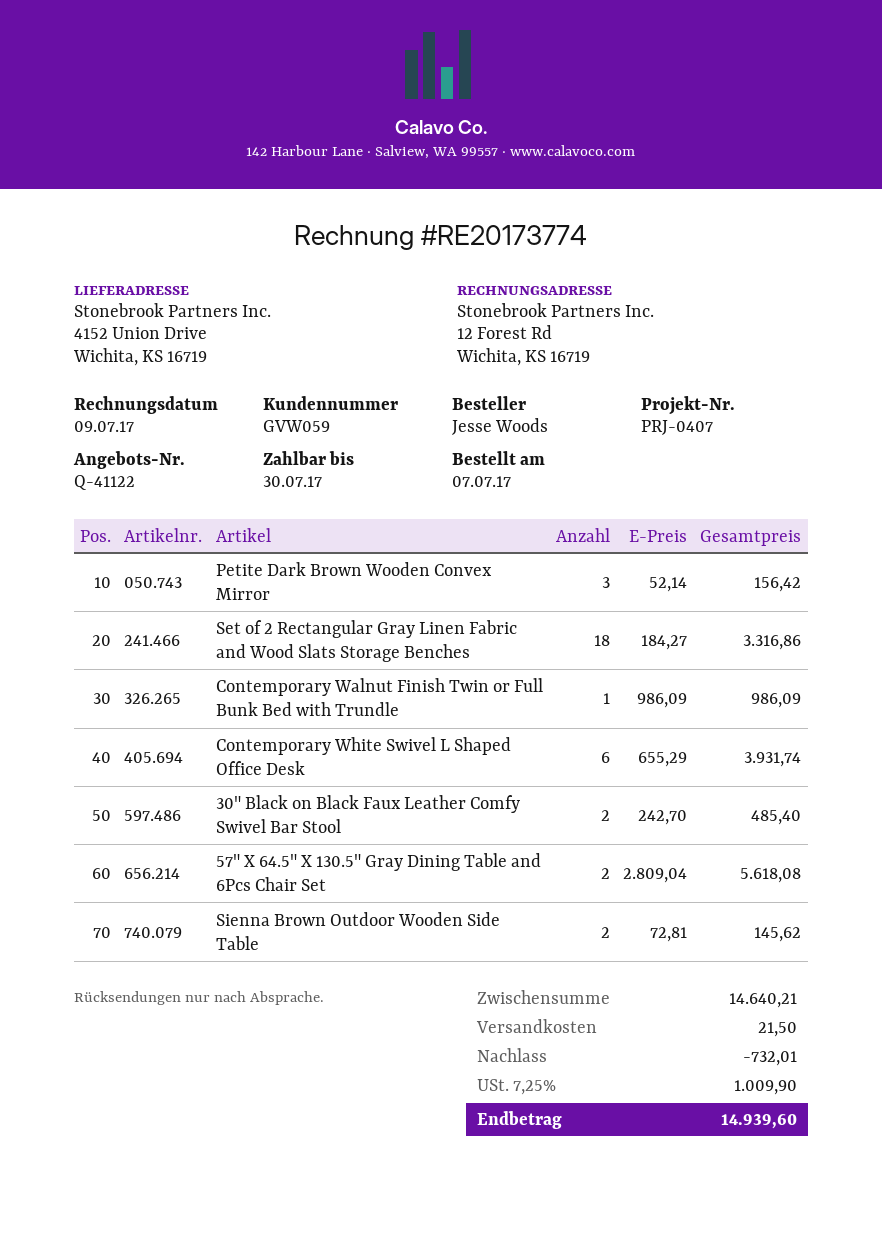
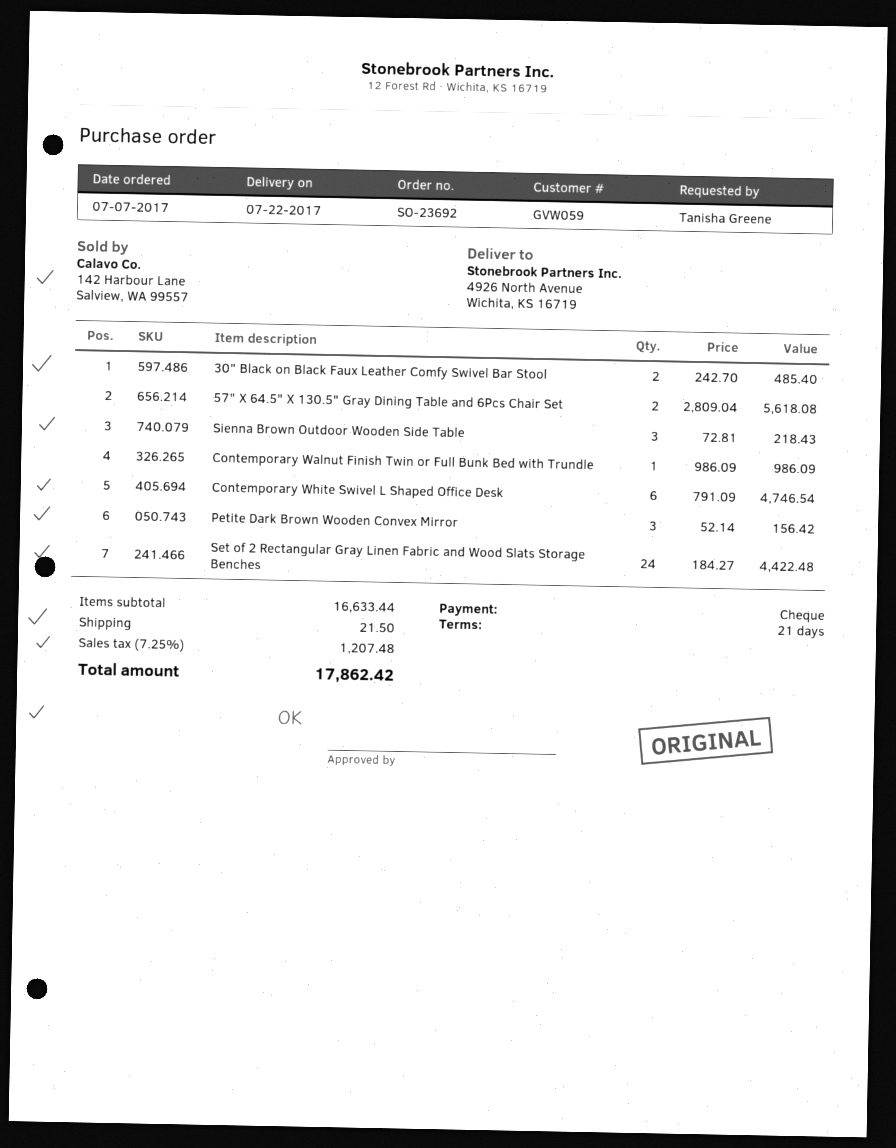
ordered by: Jesse Woods -> Tanisha Greene
ship to: 4152 Union Drive, Wichita, KS 16719 -> 4926 North Avenue, Wichita, KS 16719
Set of 2 Rectangular Gray Linen Fabric and Wood Slats Storage Benches: 18 x 184.27 = 3316.86 -> 24 x 184.27 = 4422.48
Contemporary White Swivel L Shaped Office Desk: 6 x 655.29 = 3931.74 -> 6 x 791.09 = 4746.54
Sienna Brown Outdoor Wooden Side Table: 2 x 72.81 = 145.62 -> 3 x 72.81 = 218.43
subtotal: 14640.21 -> 16633.44
discount: 732.01 -> none
tax: 7.25% = 1009.90 -> 7.25% = 1207.48
total: 14939.60 -> 17862.42

